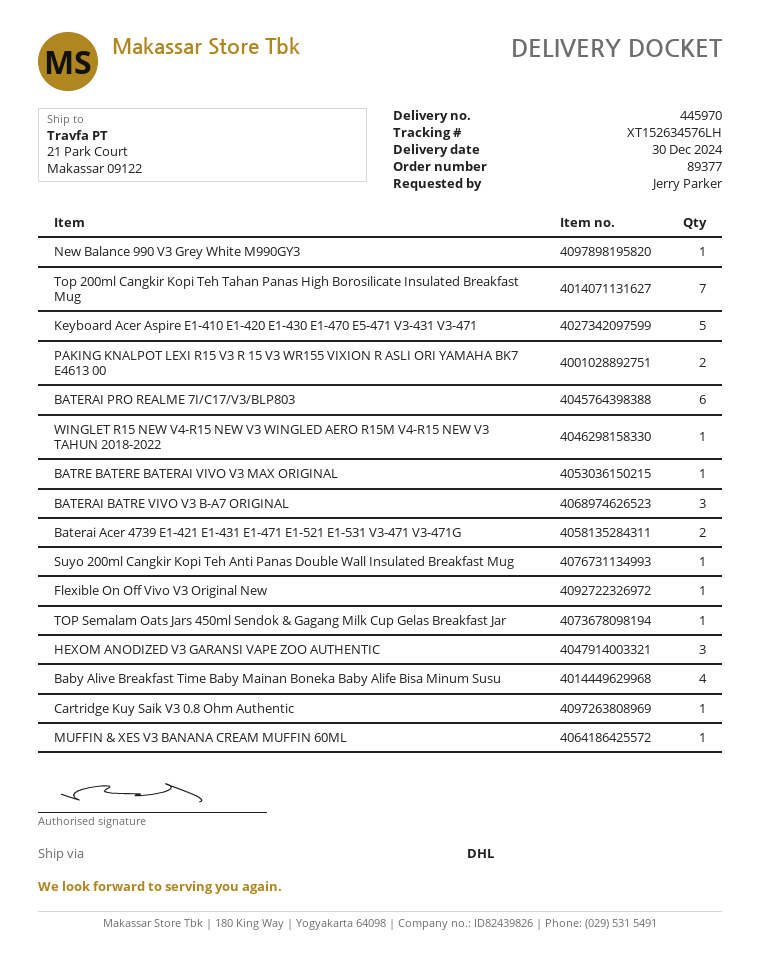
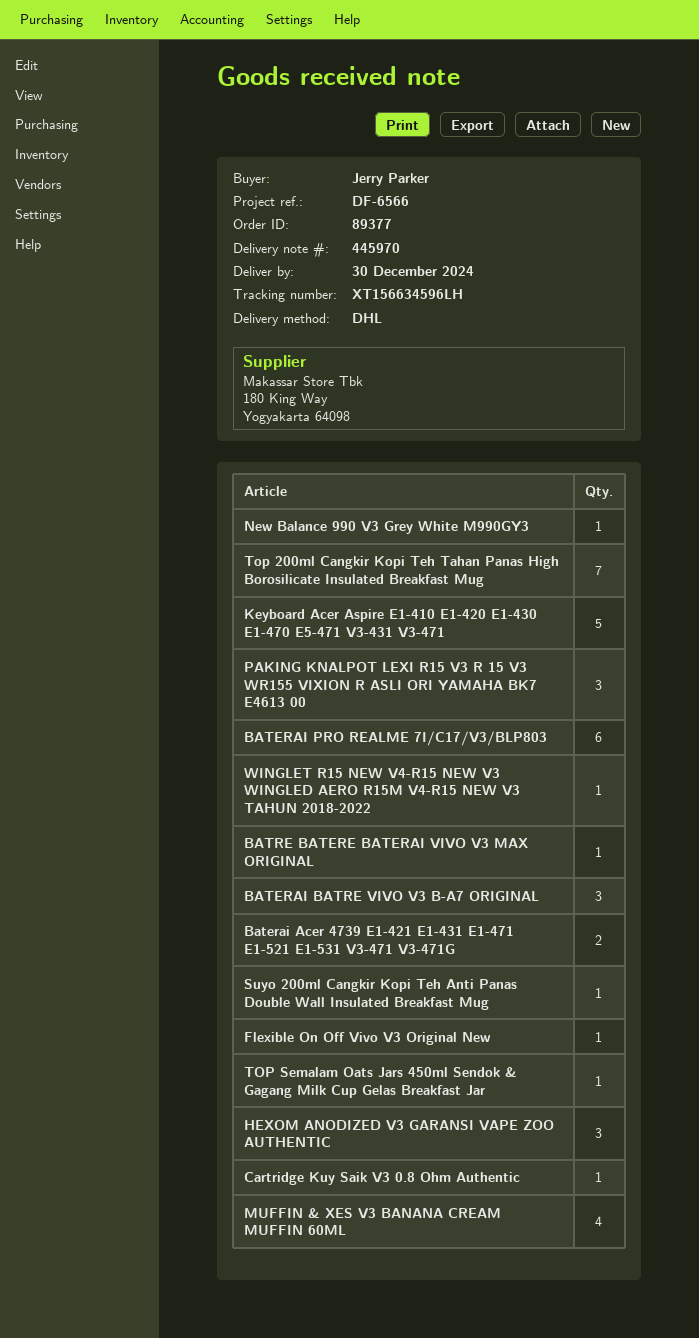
tracking number: XT152634576LH -> XT156634596LH
PAKING KNALPOT LEXI R15 V3 R 15 V3 WR155 VIXION R ASLI ORI YAMAHA BK7 E4613 00: 2 -> 3
Baby Alive Breakfast Time Baby Mainan Boneka Baby Alife Bisa Minum Susu: 4 -> none
MUFFIN & XES V3 BANANA CREAM MUFFIN 60ML: 1 -> 4

